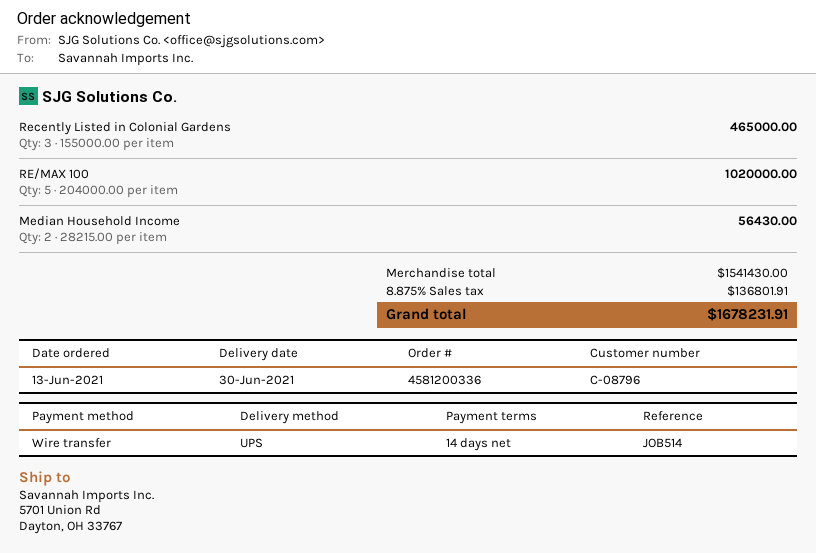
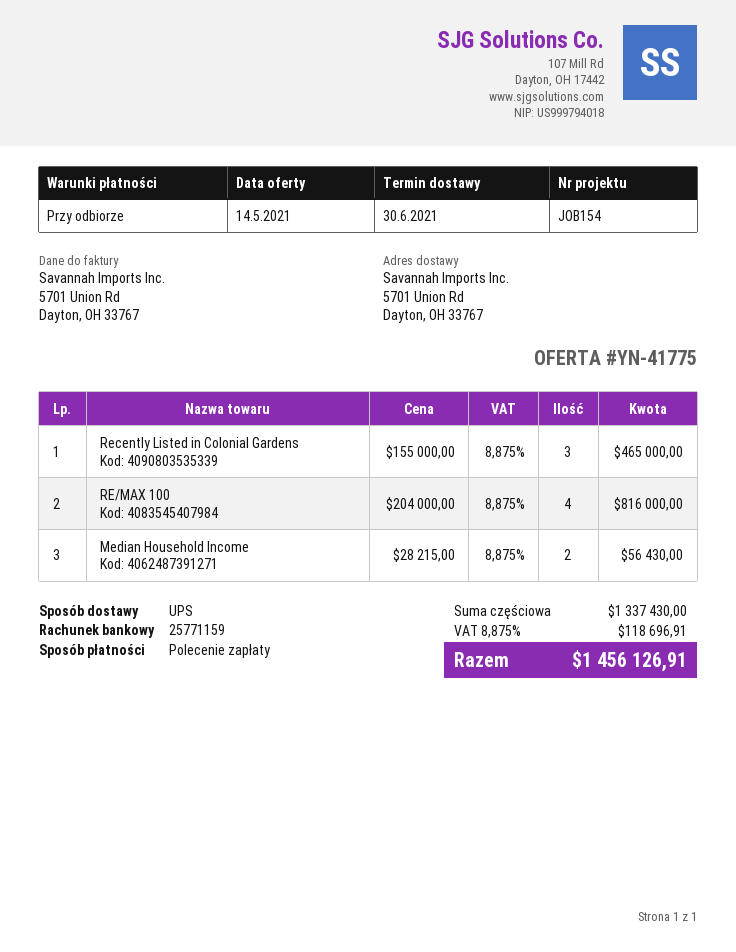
payment terms: 14 days -> on receipt
reference: JOB514 -> JOB154
payment method: bank transfer -> direct debit
RE/MAX 100: 5 x 204000.00 = 1020000.00 -> 4 x 204000.00 = 816000.00
subtotal: 1541430.00 -> 1337430.00
tax: 8.875% = 136801.91 -> 8.875% = 118696.91
total: 1678231.91 -> 1456126.91

